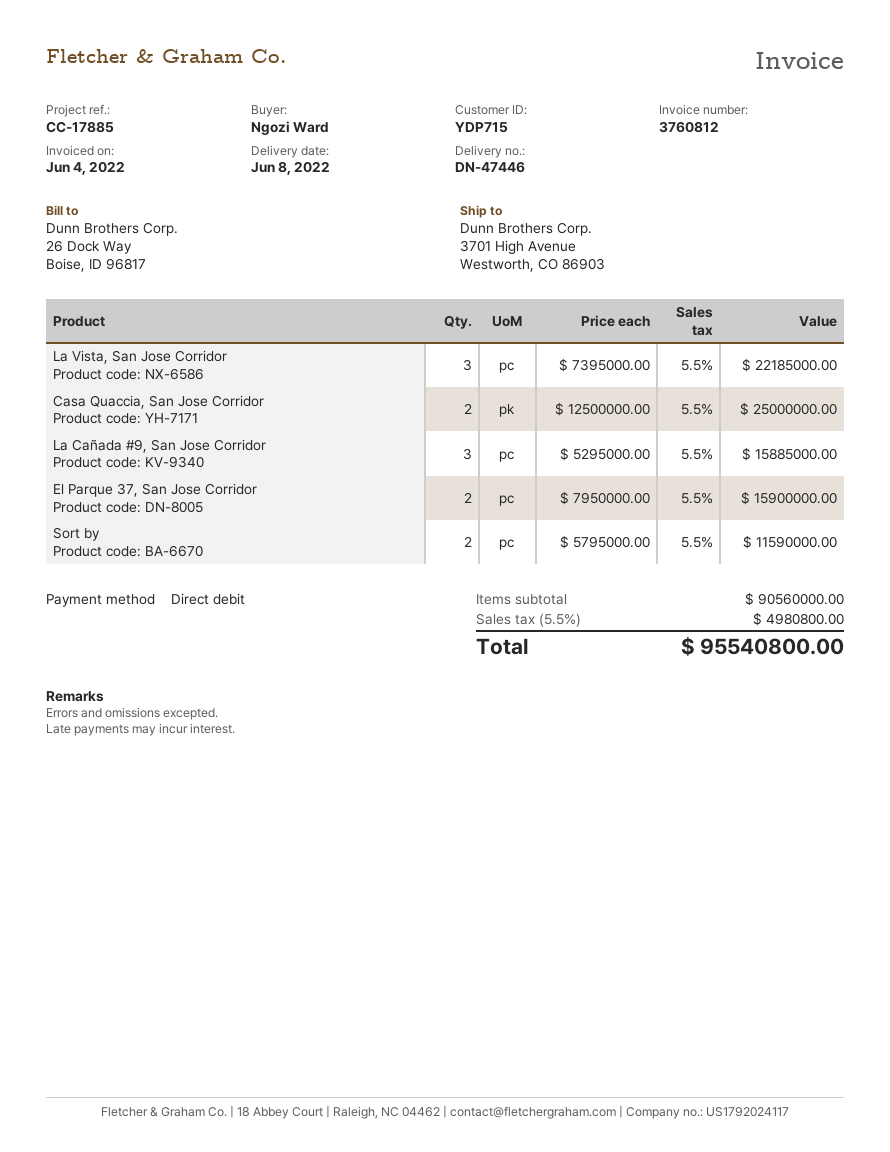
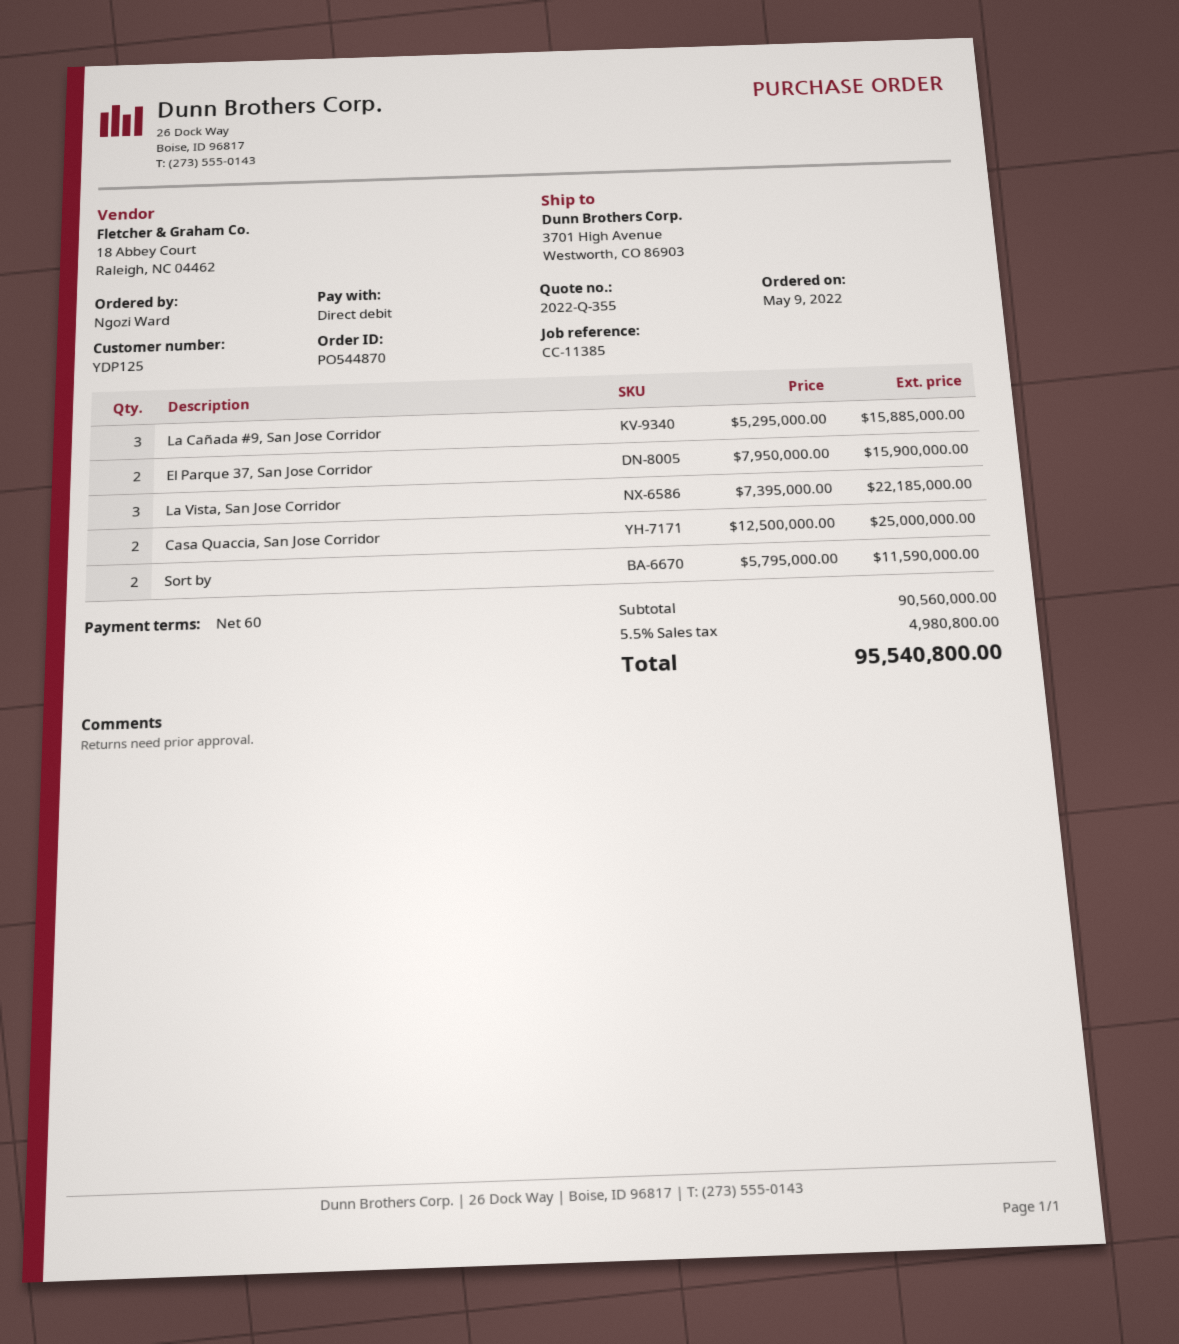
customer number: YDP715 -> YDP125
reference: CC-17885 -> CC-11385

